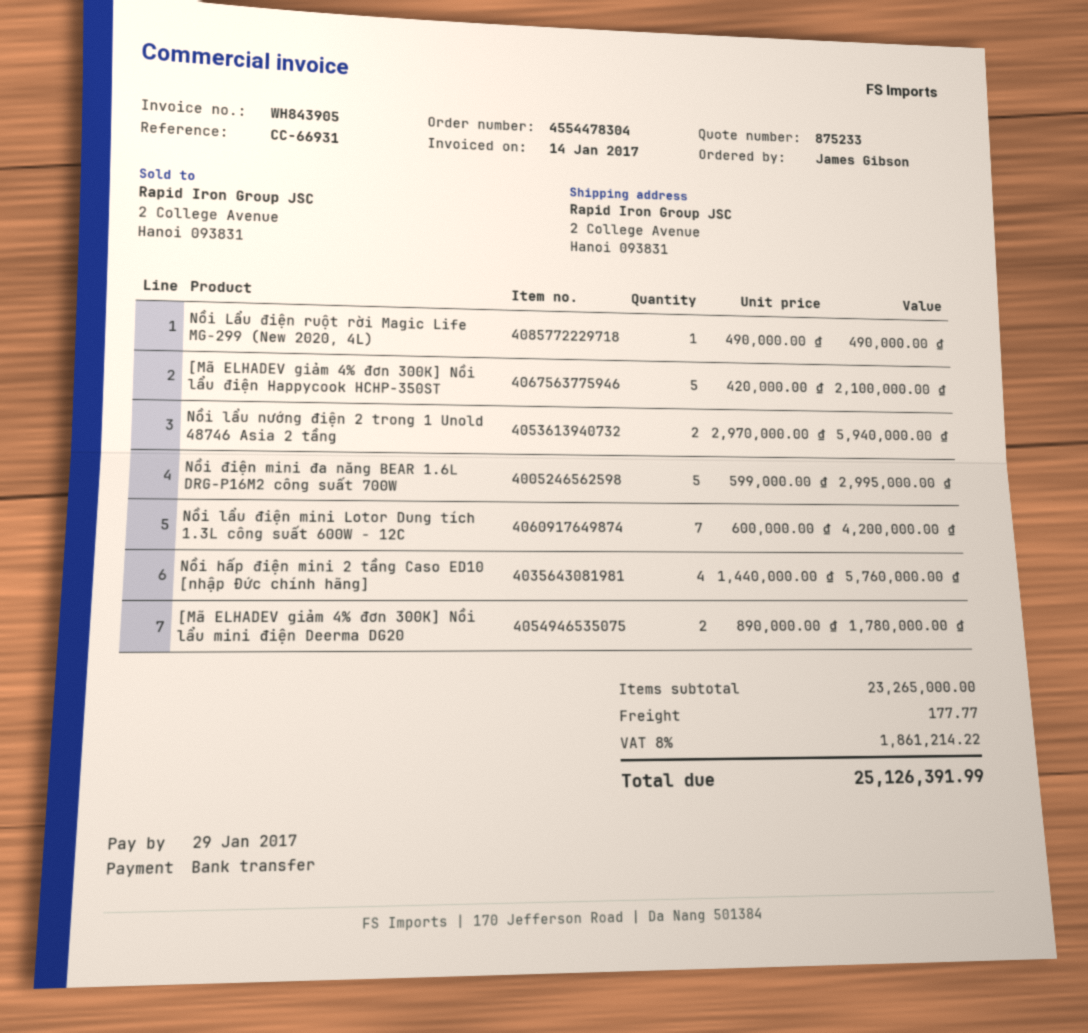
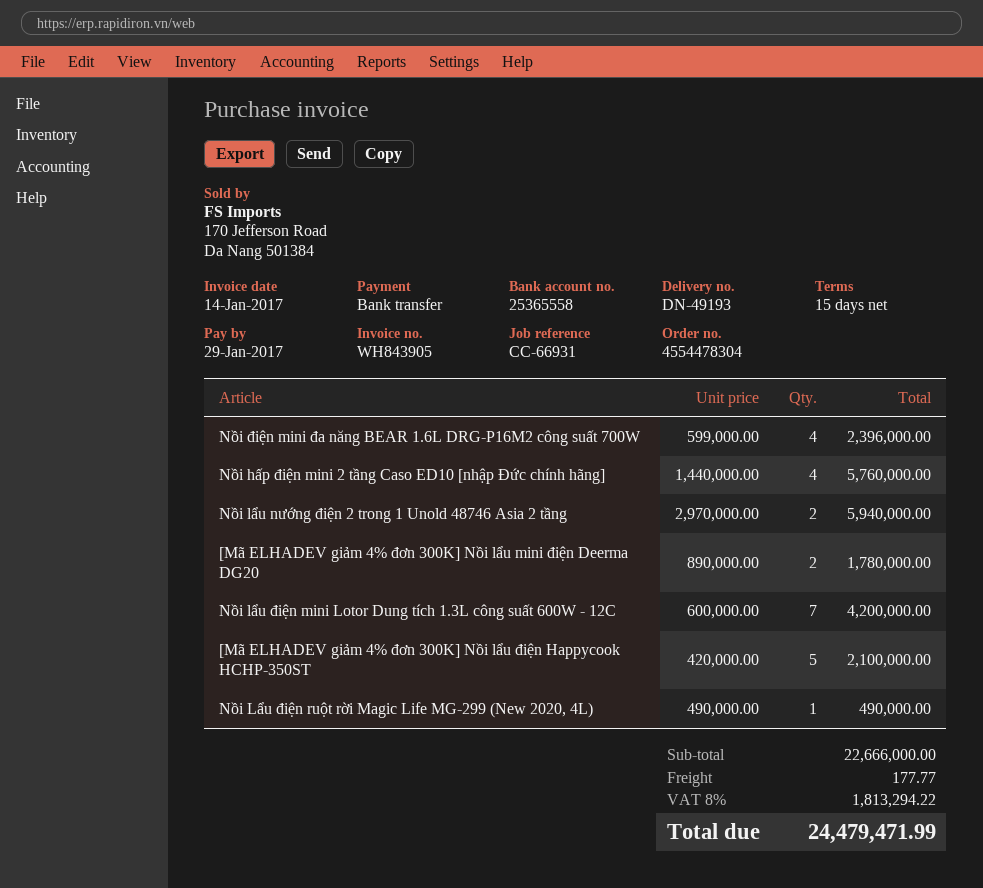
Nồi điện mini đa năng BEAR 1.6L DRG-P16M2 công suất 700W: 5 x 599000.00 = 2995000.00 -> 4 x 599000.00 = 2396000.00
subtotal: 23265000.00 -> 22666000.00
tax: 8% = 1861214.22 -> 8% = 1813294.22
total: 25126391.99 -> 24479471.99

